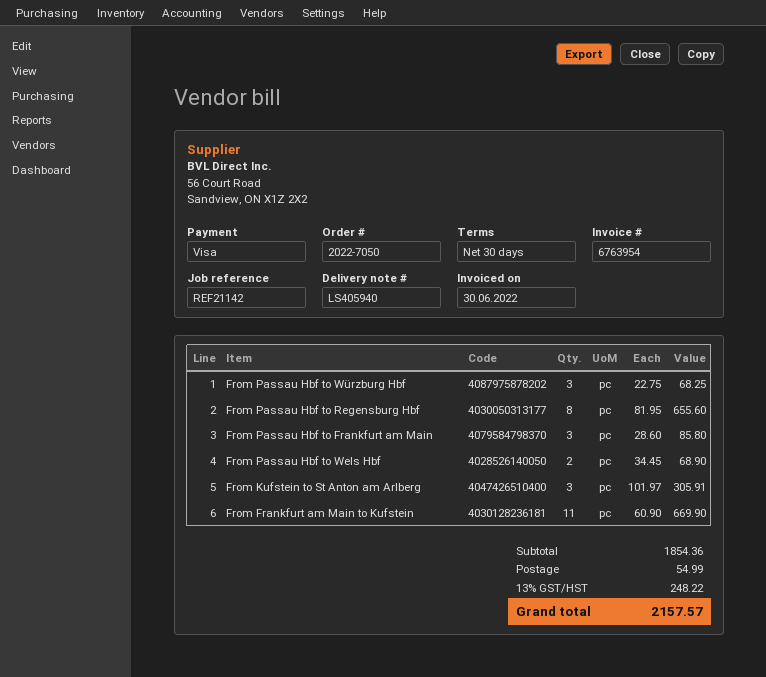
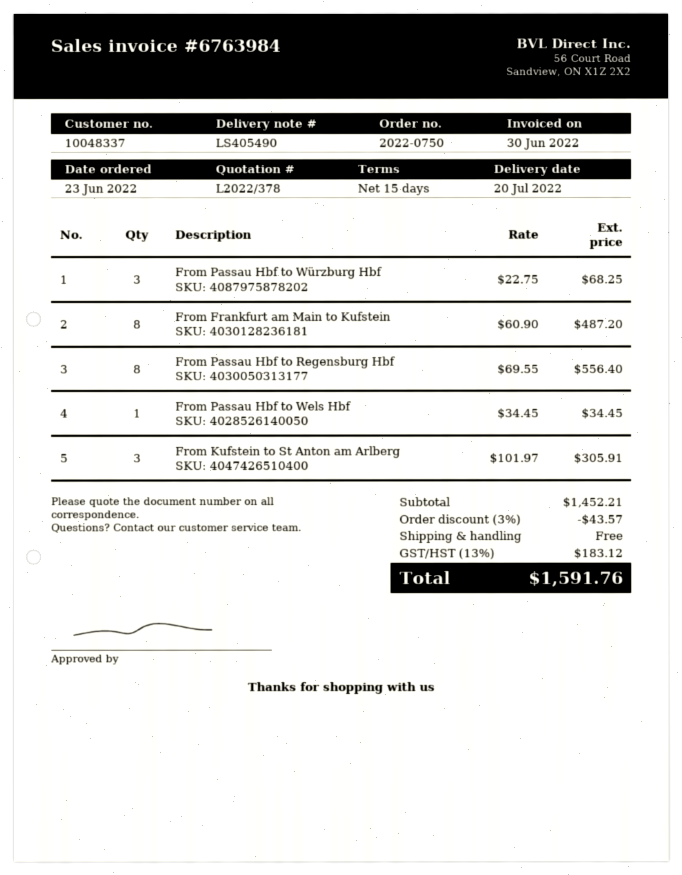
order number: 2022-7050 -> 2022-0750
delivery note number: LS405940 -> LS405490
invoice number: 6763954 -> 6763984
payment terms: 30 days -> 15 days
From Passau Hbf to Regensburg Hbf: 8 x 81.95 = 655.60 -> 8 x 69.55 = 556.40
From Passau Hbf to Frankfurt am Main: 3 x 28.60 = 85.80 -> none
From Passau Hbf to Wels Hbf: 2 x 34.45 = 68.90 -> 1 x 34.45 = 34.45
From Frankfurt am Main to Kufstein: 11 x 60.90 = 669.90 -> 8 x 60.90 = 487.20
subtotal: 1854.36 -> 1452.21
discount: none -> 3% = 43.57
shipping: 54.99 -> 0.00
tax: 13% = 248.22 -> 13% = 183.12
total: 2157.57 -> 1591.76

